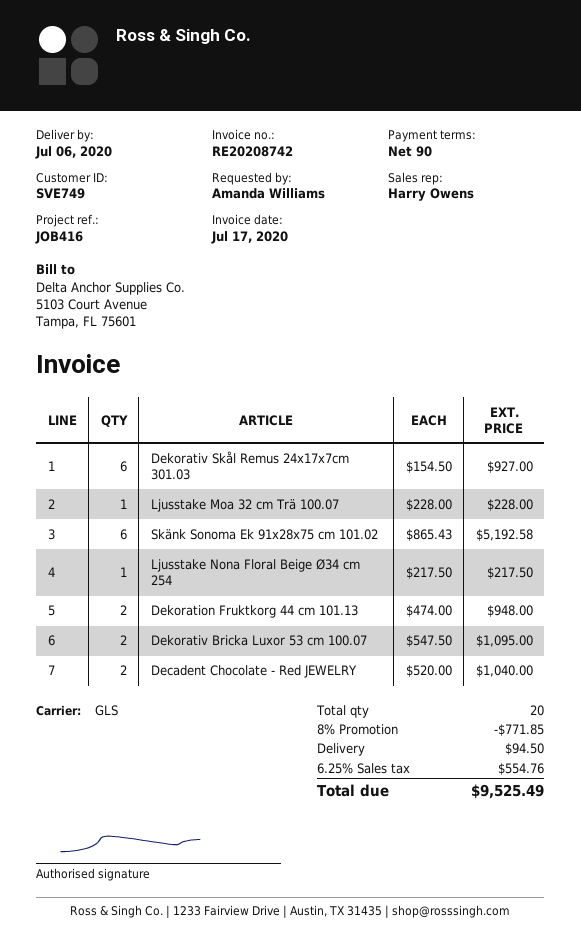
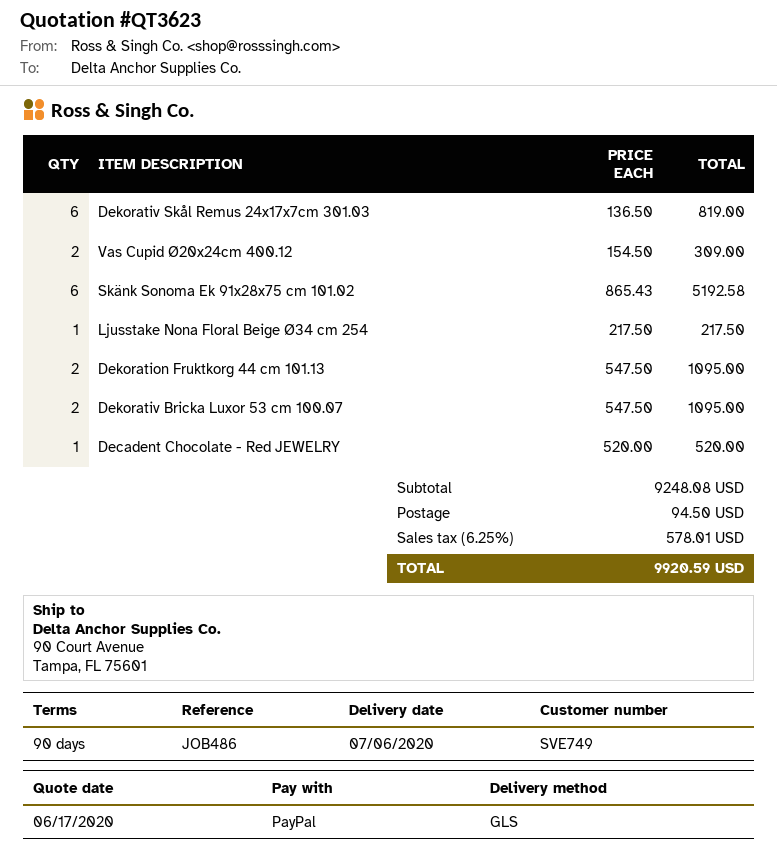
reference: JOB416 -> JOB486
Dekorativ Skål Remus 24x17x7cm 301.03: 6 x 154.50 = 927.00 -> 6 x 136.50 = 819.00
Ljusstake Moa 32 cm Trä 100.07: 1 x 228.00 = 228.00 -> none
Dekoration Fruktkorg 44 cm 101.13: 2 x 474.00 = 948.00 -> 2 x 547.50 = 1095.00
Decadent Chocolate - Red JEWELRY: 2 x 520.00 = 1040.00 -> 1 x 520.00 = 520.00
Vas Cupid Ø20x24cm 400.12: none -> 2 x 154.50 = 309.00
discount: 8% = 771.85 -> none
tax: 6.25% = 554.76 -> 6.25% = 578.01
total: 9525.49 -> 9920.59

